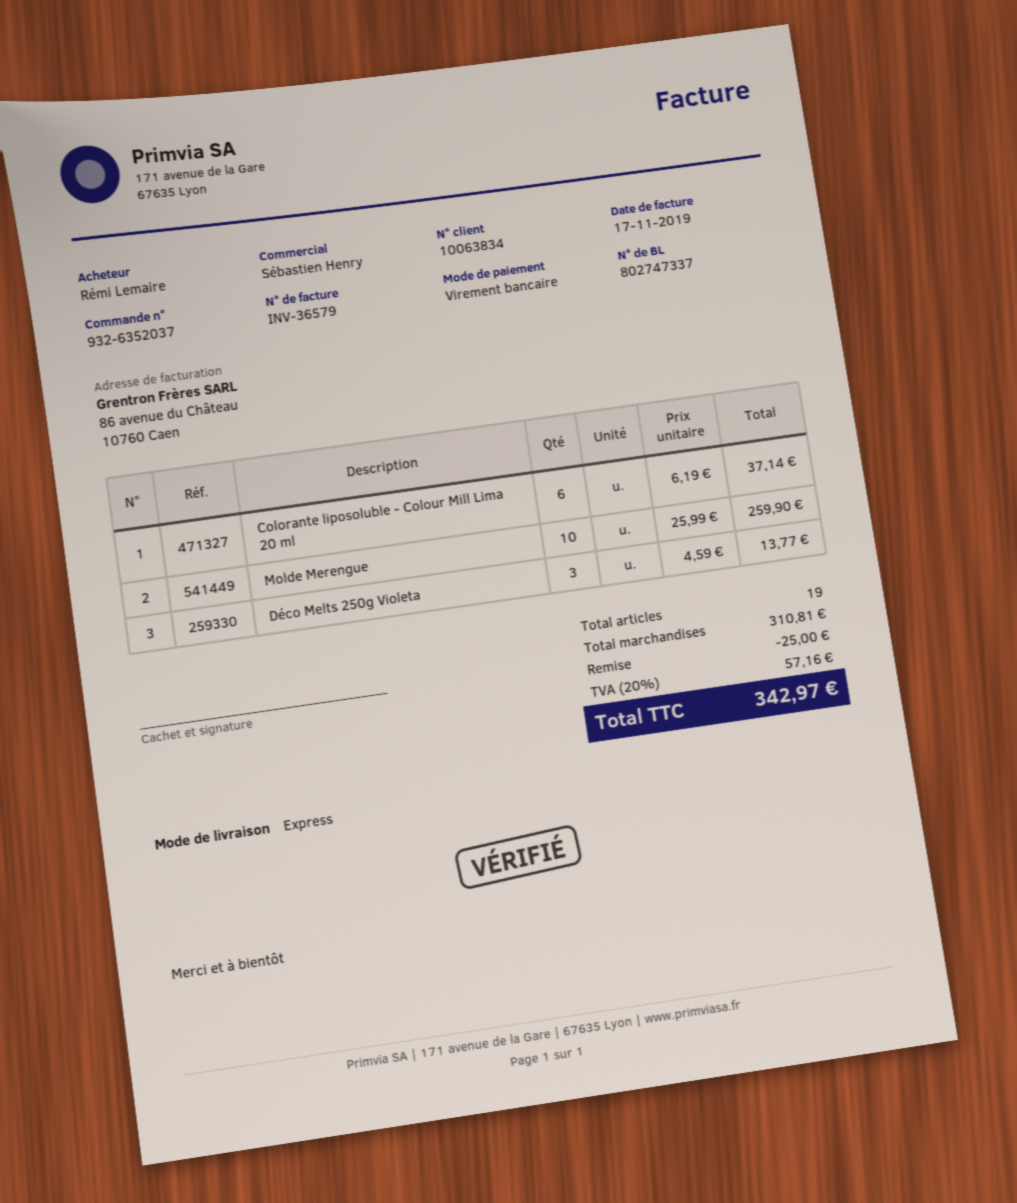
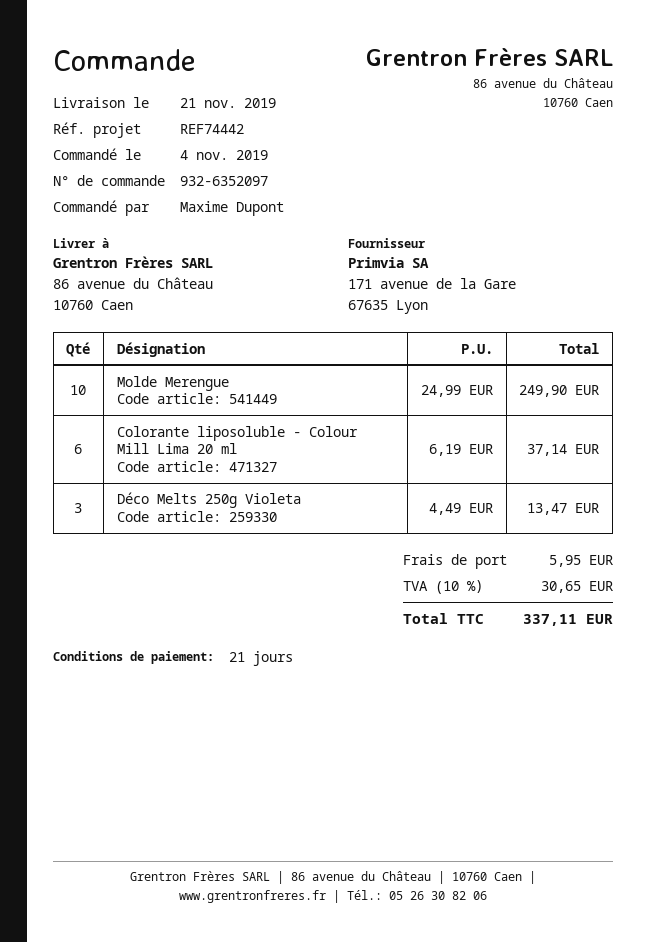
order number: 932-6352037 -> 932-6352097
ordered by: Rémi Lemaire -> Maxime Dupont
Molde Merengue: 10 x 25.99 = 259.90 -> 10 x 24.99 = 249.90
Déco Melts 250g Violeta: 3 x 4.59 = 13.77 -> 3 x 4.49 = 13.47
discount: 25.00 -> none
shipping: none -> 5.95
tax: 20% = 57.16 -> 10% = 30.65
total: 342.97 -> 337.11

